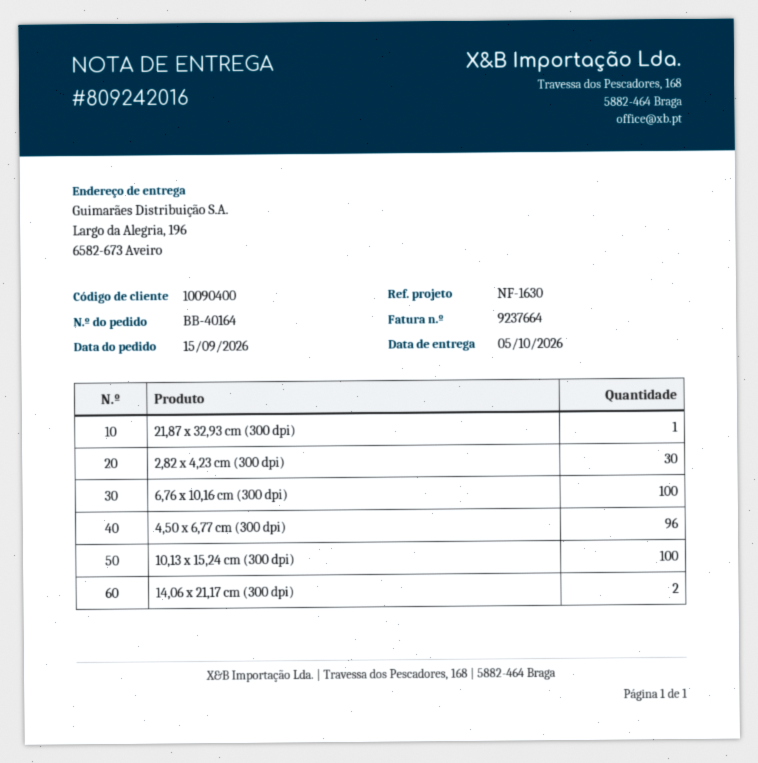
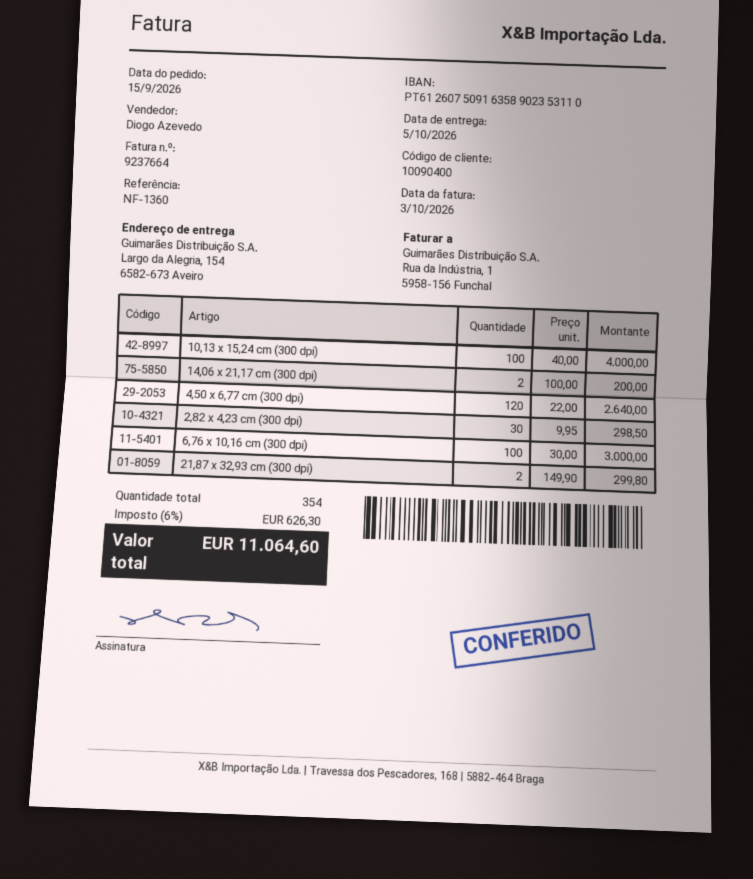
reference: NF-1630 -> NF-1360
ship to: Largo da Alegria, 196, 6582-673 Aveiro -> Largo da Alegria, 154, 6582-673 Aveiro
21,87 x 32,93 cm (300 dpi): 1 -> 2
4,50 x 6,77 cm (300 dpi): 96 -> 120

